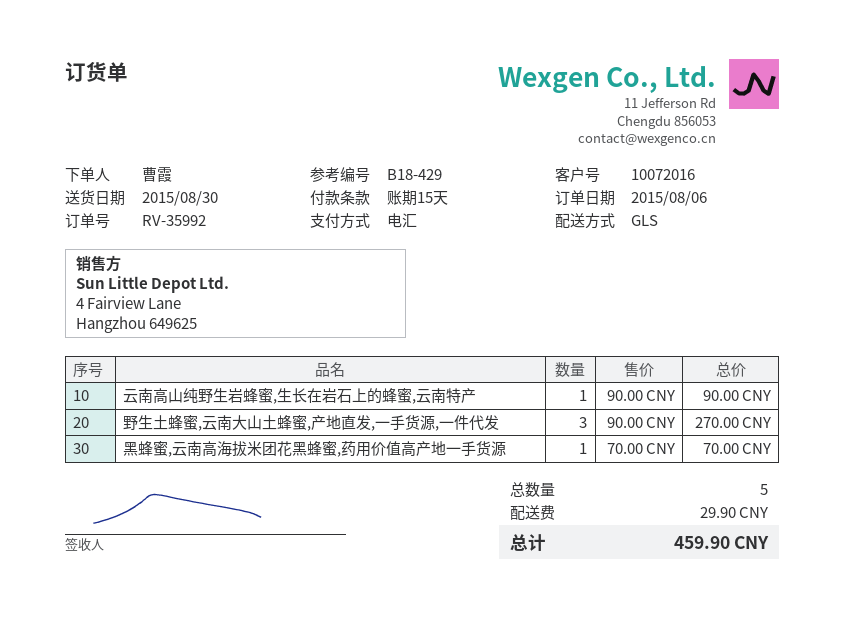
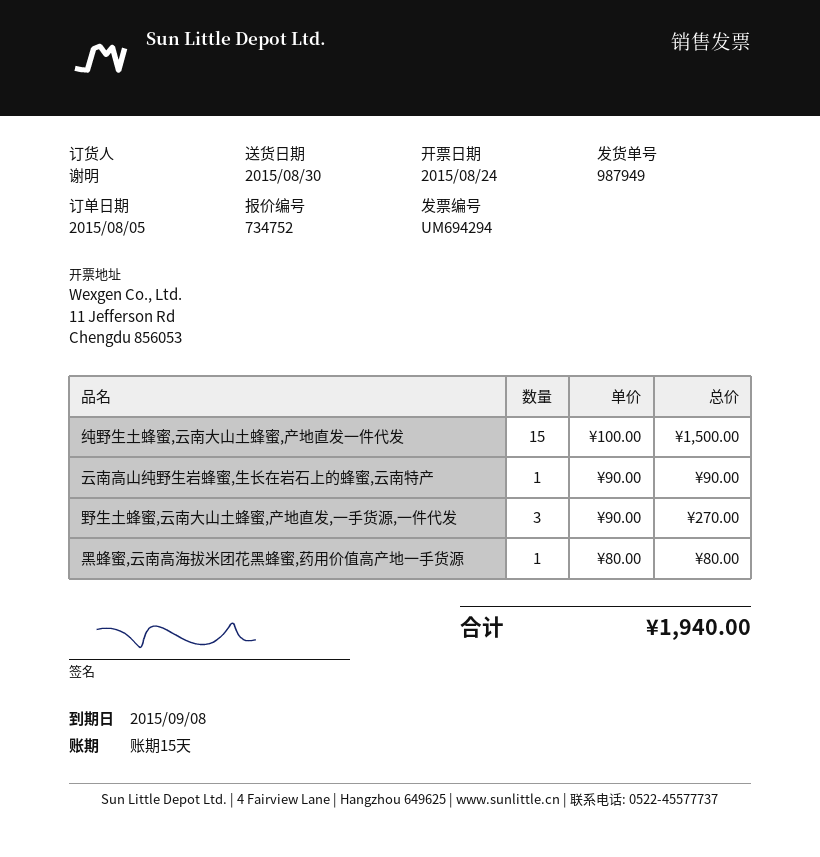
order date: 2015-08-06 -> 2015-08-05
ordered by: 曹霞 -> 谢明
黑蜂蜜,云南高海拔米团花黑蜂蜜,药用价值高产地一手货源: 1 x 70.00 = 70.00 -> 1 x 80.00 = 80.00
纯野生土蜂蜜,云南大山土蜂蜜,产地直发一件代发: none -> 15 x 100.00 = 1500.00
shipping: 29.90 -> none
total: 459.90 -> 1940.00

